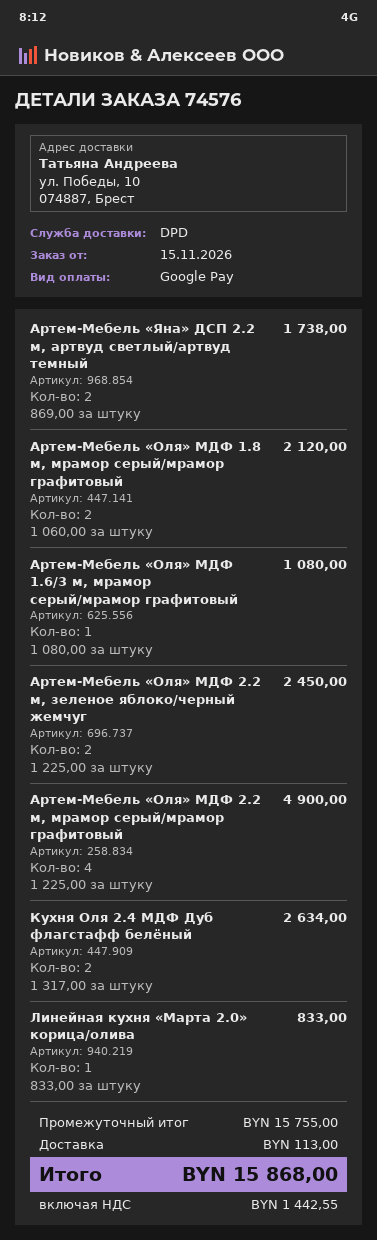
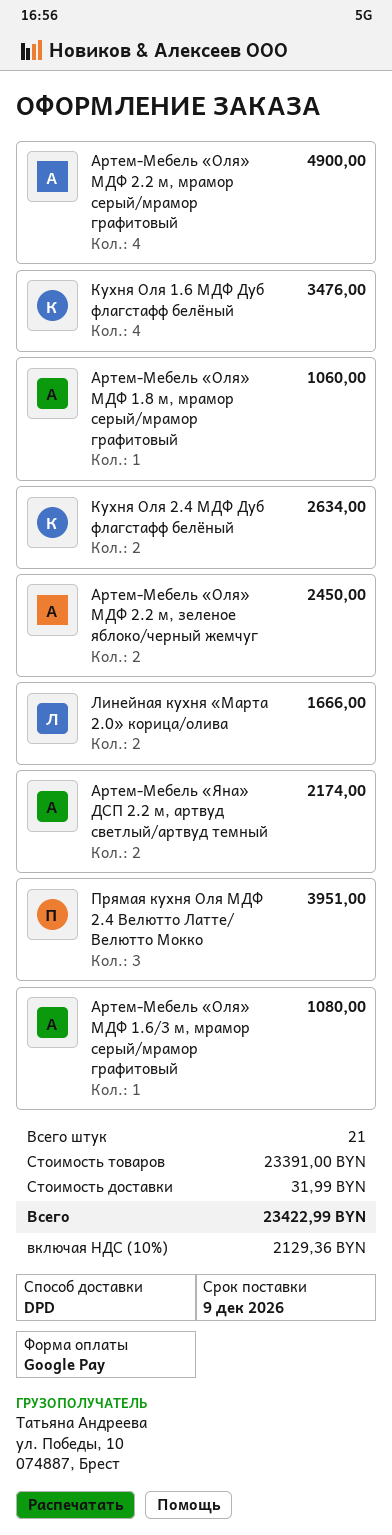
Артем-Мебель «Яна» ДСП 2.2 м, артвуд светлый/артвуд темный: 2 for 1738.00 -> 2 for 2174.00
Артем-Мебель «Оля» МДФ 1.8 м, мрамор серый/мрамор графитовый: 2 for 2120.00 -> 1 for 1060.00
Линейная кухня «Марта 2.0» корица/олива: 1 for 833.00 -> 2 for 1666.00
Кухня Оля 1.6 МДФ Дуб флагстафф белёный: none -> 4 for 3476.00
Прямая кухня Оля МДФ 2.4 Велютто Латте/ Велютто Мокко: none -> 3 for 3951.00
subtotal: 15755.00 -> 23391.00
shipping: 113.00 -> 31.99
tax: 1442.55 -> 2129.36
total: 15868.00 -> 23422.99

